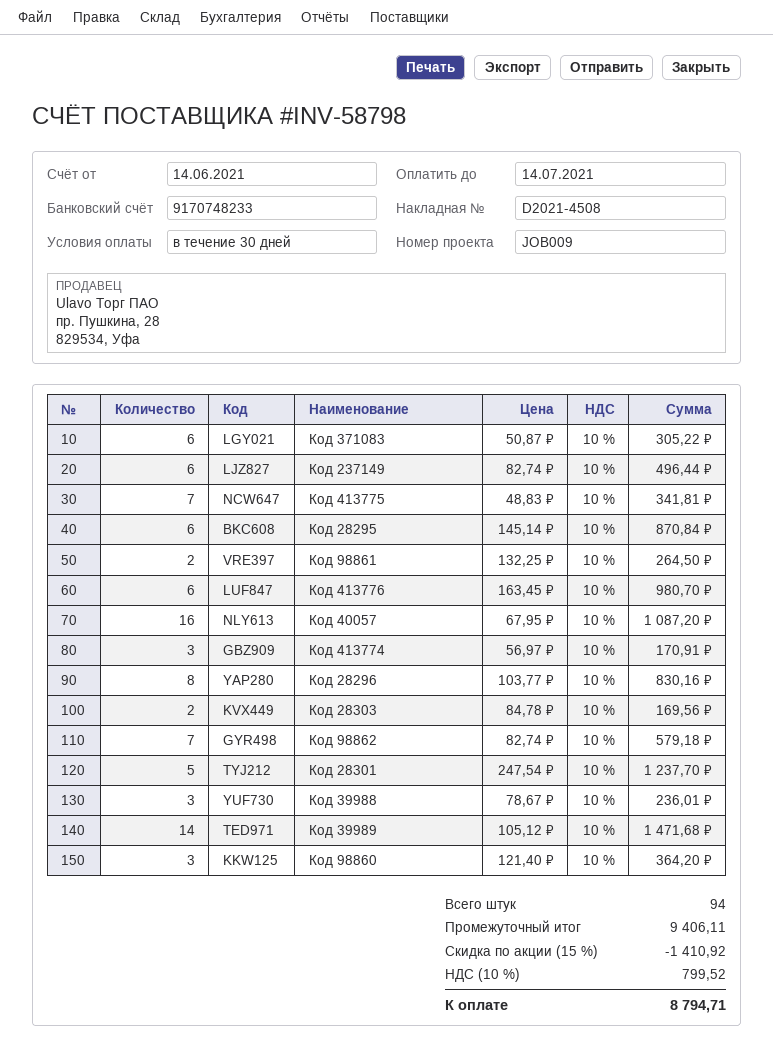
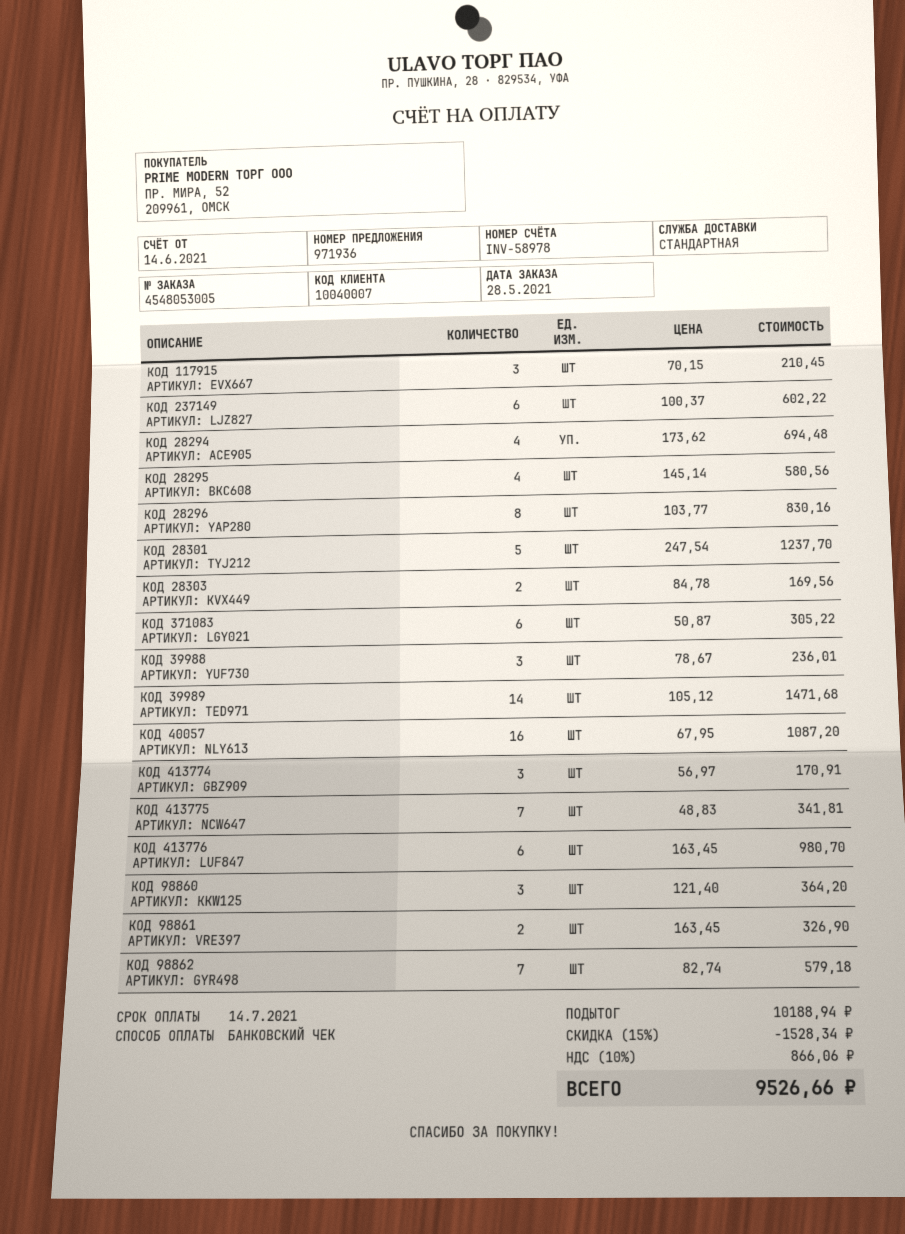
invoice number: INV-58798 -> INV-58978
Код 237149: 6 x 82.74 = 496.44 -> 6 x 100.37 = 602.22
Код 28295: 6 x 145.14 = 870.84 -> 4 x 145.14 = 580.56
Код 98861: 2 x 132.25 = 264.50 -> 2 x 163.45 = 326.90
КОД 117915: none -> 3 x 70.15 = 210.45
КОД 28294: none -> 4 x 173.62 = 694.48
subtotal: 9406.11 -> 10188.94
discount: 15% = 1410.92 -> 15% = 1528.34
tax: 10% = 799.52 -> 10% = 866.06
total: 8794.71 -> 9526.66

